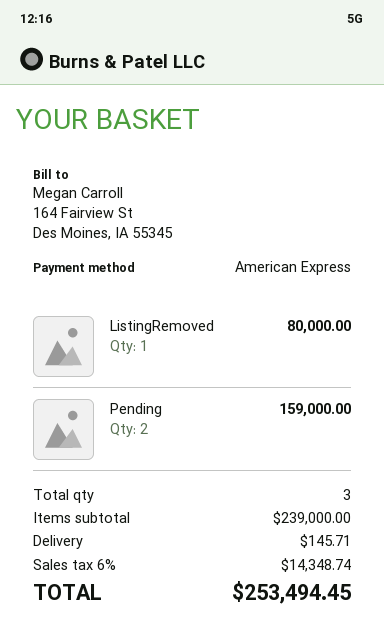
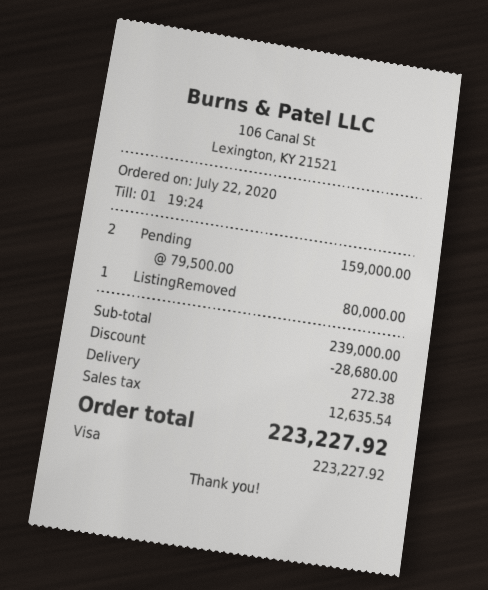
payment method: American Express -> Visa
discount: none -> 28680.00
shipping: 145.71 -> 272.38
tax: 14348.74 -> 12635.54
total: 253494.45 -> 223227.92

